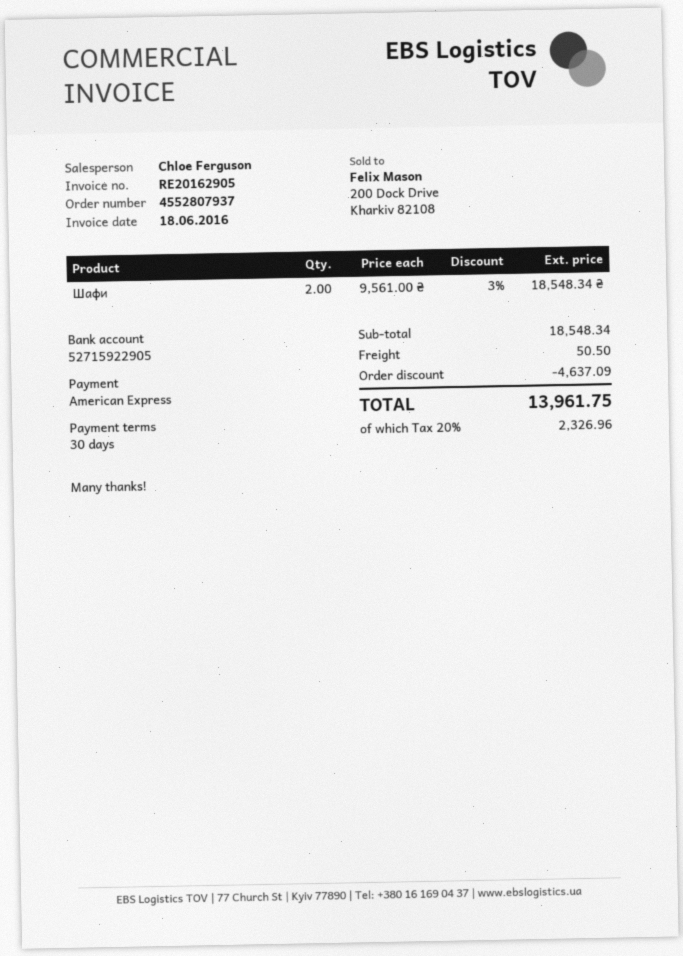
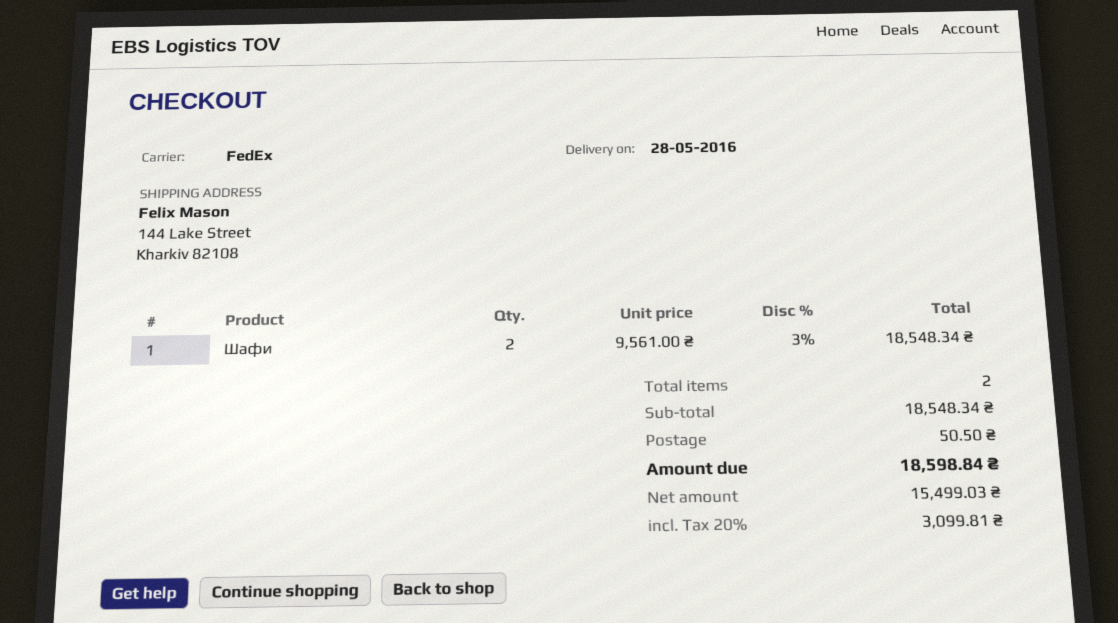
discount: 4637.09 -> none
tax: 20% = 2326.96 -> 20% = 3099.81
total: 13961.75 -> 18598.84

